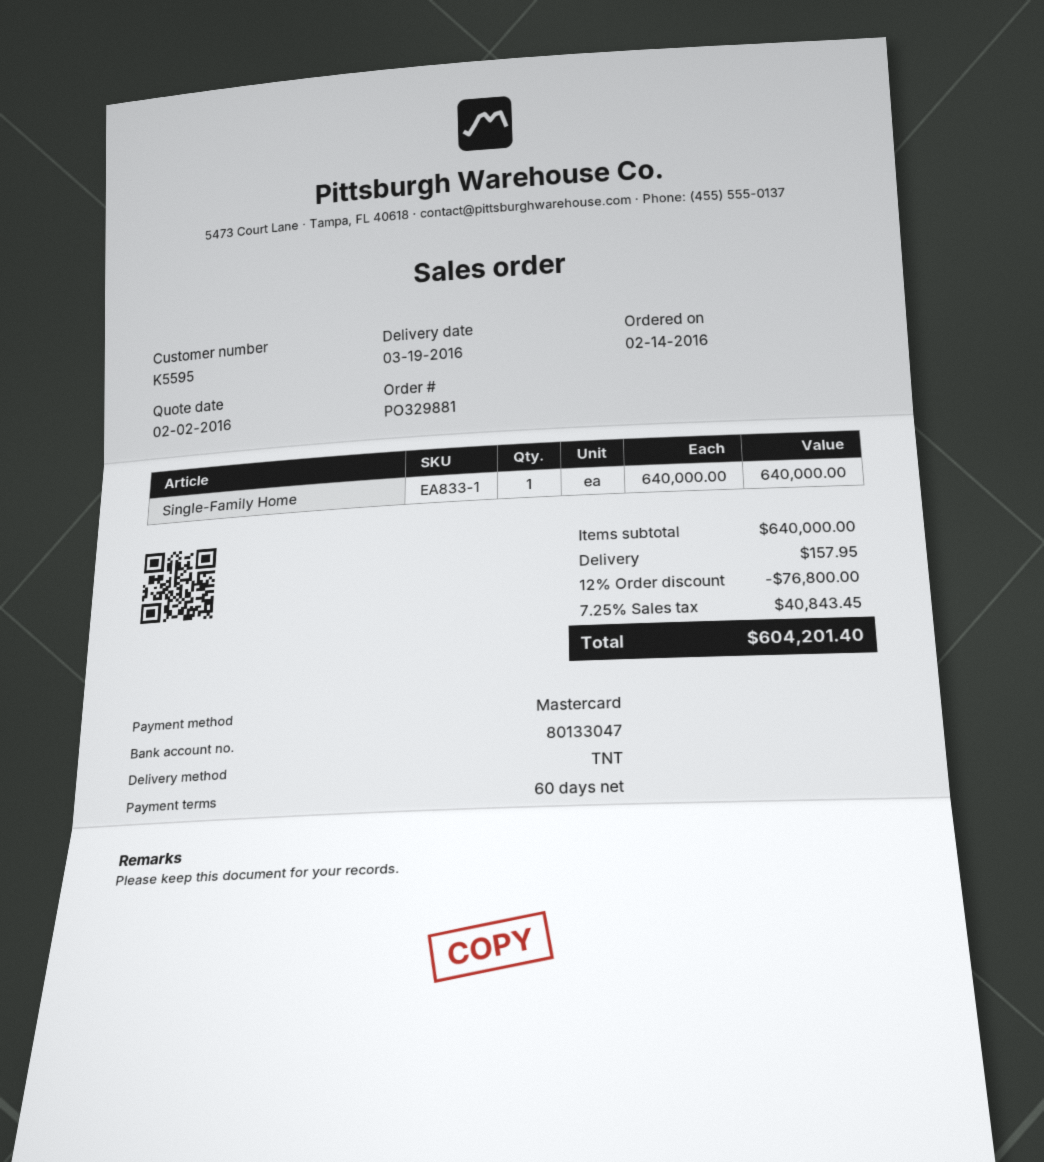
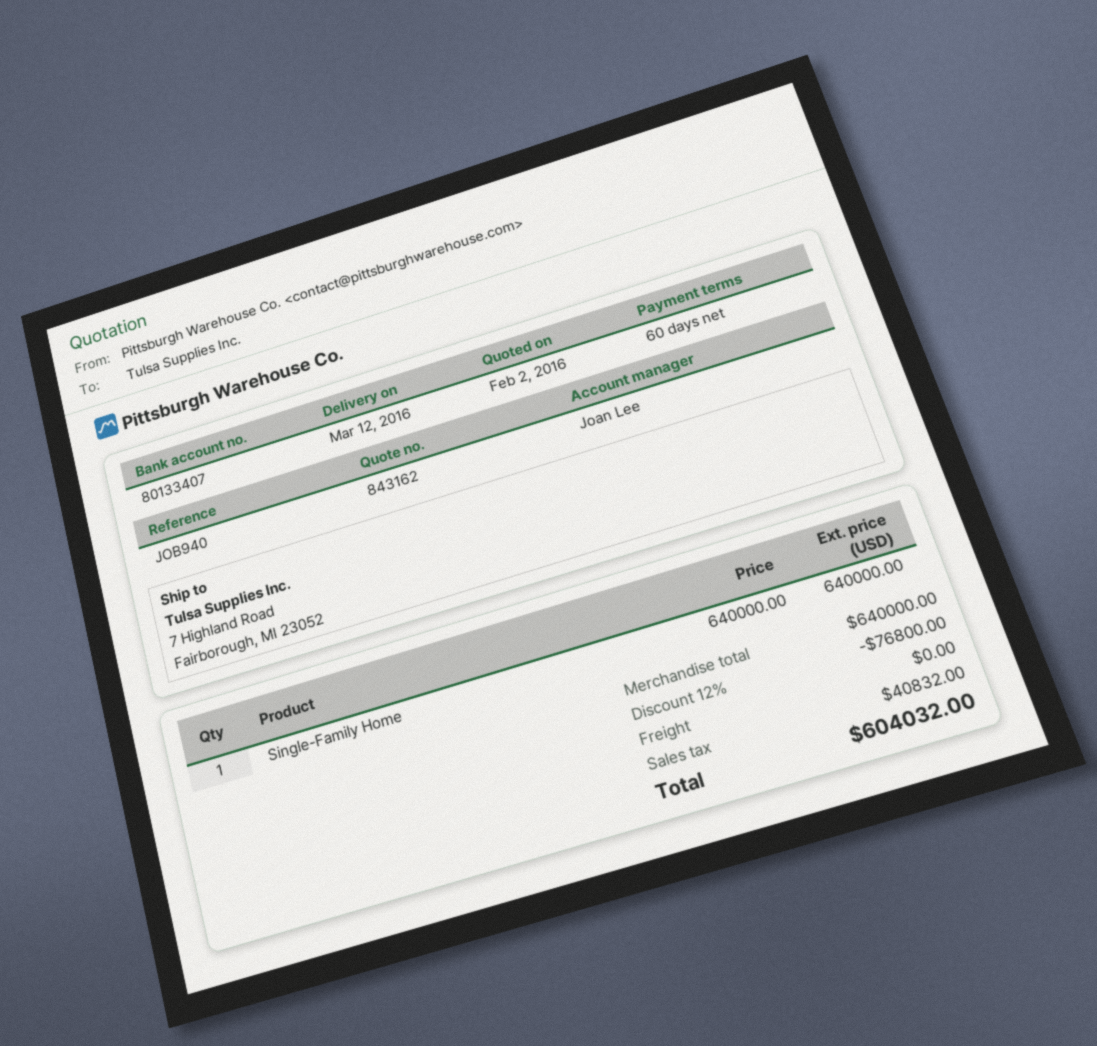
delivery date: 2016-03-19 -> 2016-03-12
bank account: 80133047 -> 80133407
shipping: 157.95 -> 0.00
tax: 40843.45 -> 40832.00
total: 604201.40 -> 604032.00

